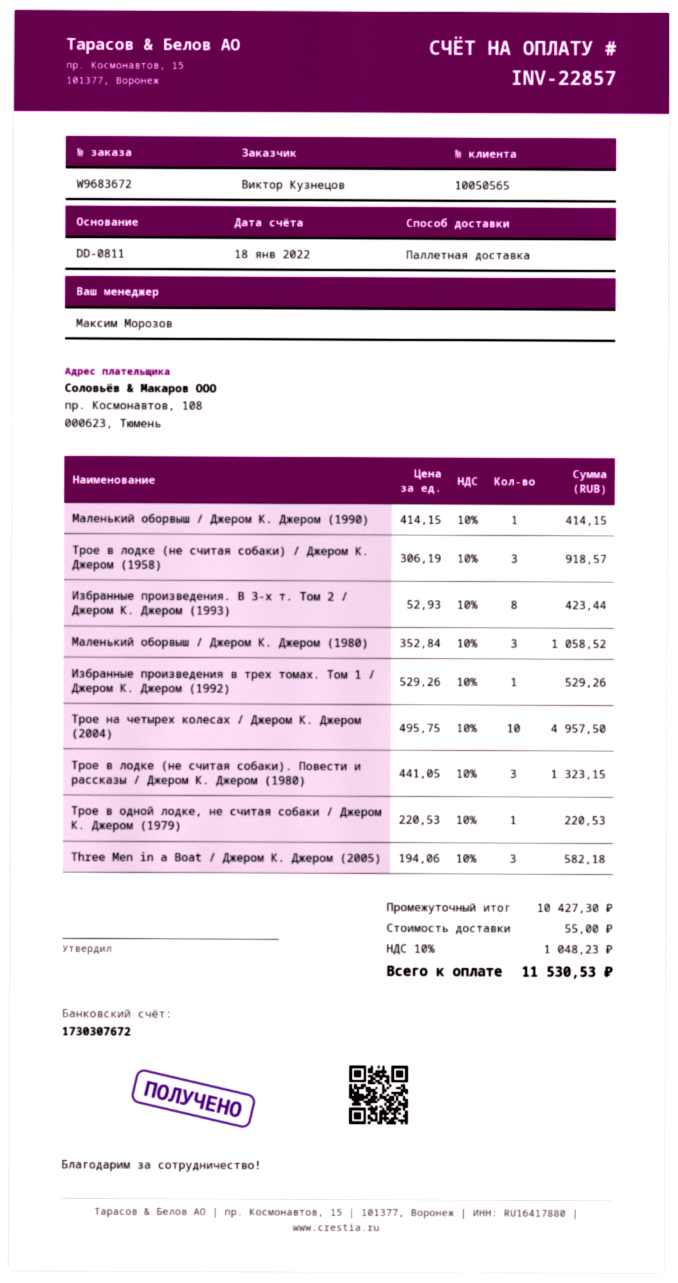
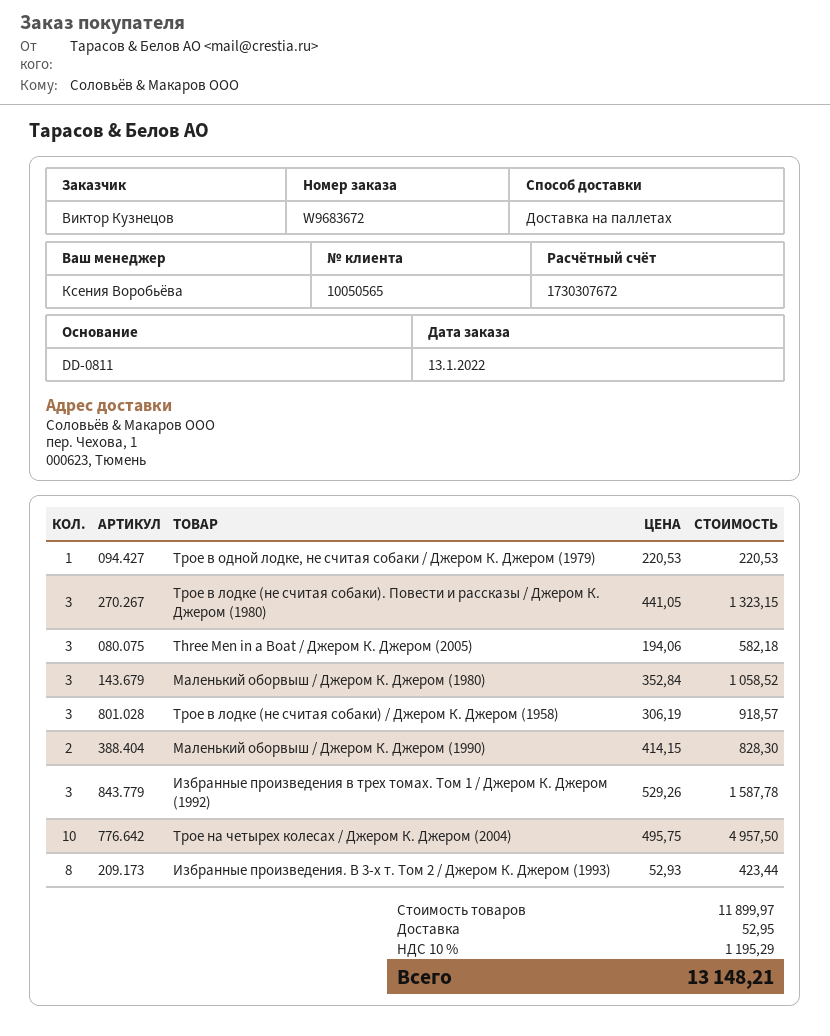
sales rep: Максим Морозов -> Ксения Воробьёва
Маленький оборвыш / Джером К. Джером (1990): 1 x 414.15 = 414.15 -> 2 x 414.15 = 828.30
Избранные произведения в трех томах. Том 1 / Джером К. Джером (1992): 1 x 529.26 = 529.26 -> 3 x 529.26 = 1587.78
subtotal: 10427.30 -> 11899.97
shipping: 55.00 -> 52.95
tax: 10% = 1048.23 -> 10% = 1195.29
total: 11530.53 -> 13148.21

